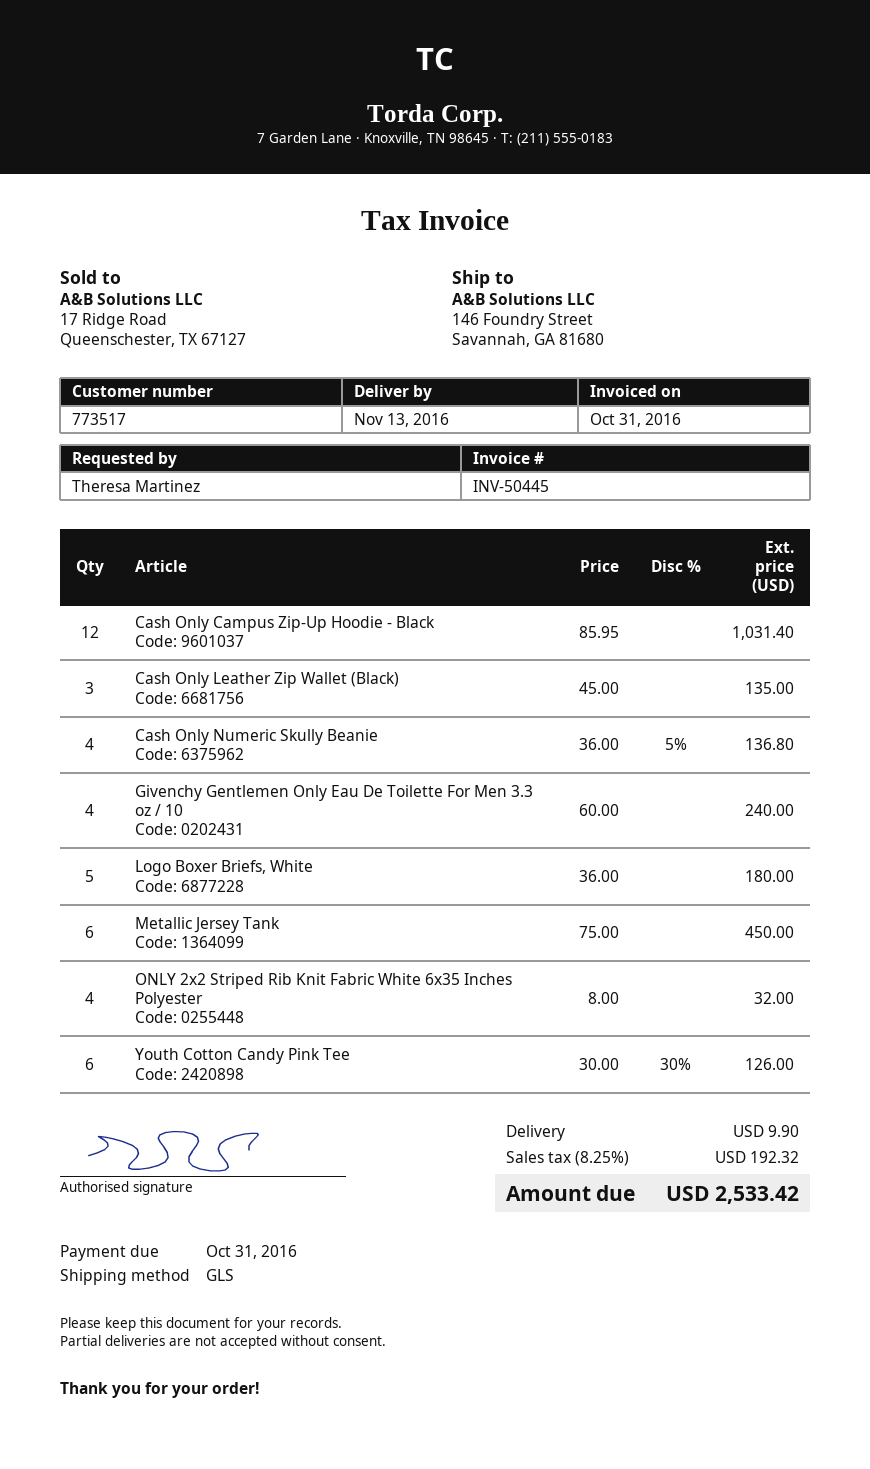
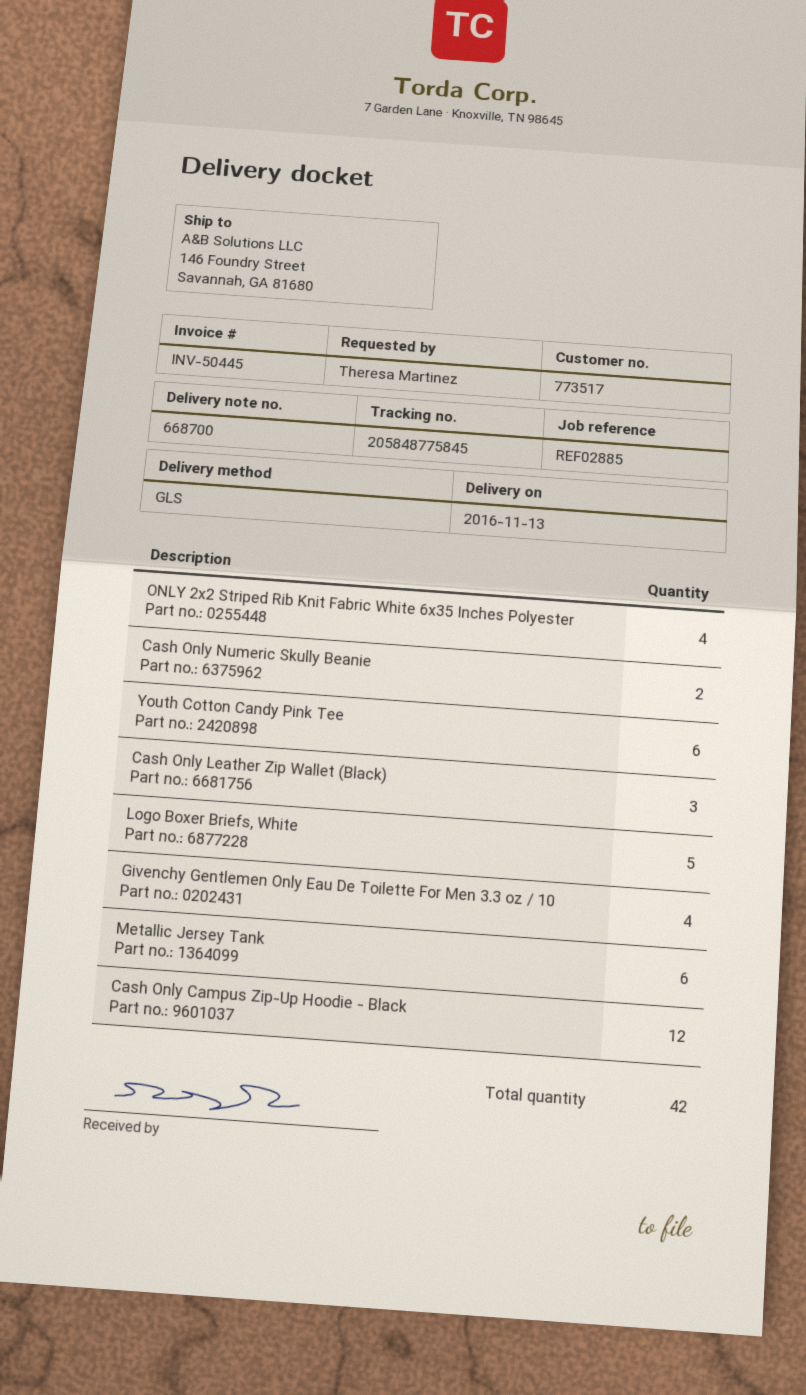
Cash Only Numeric Skully Beanie: 4 -> 2

